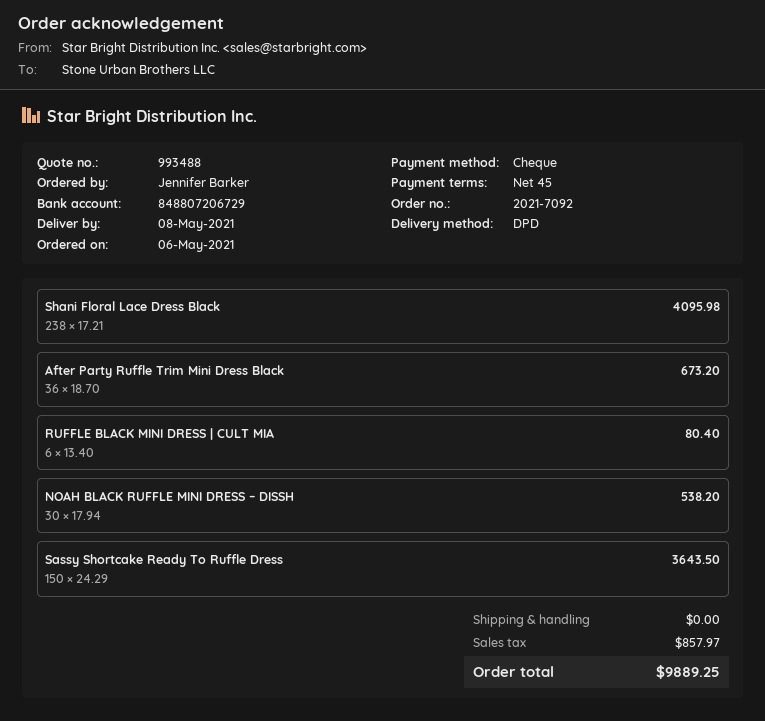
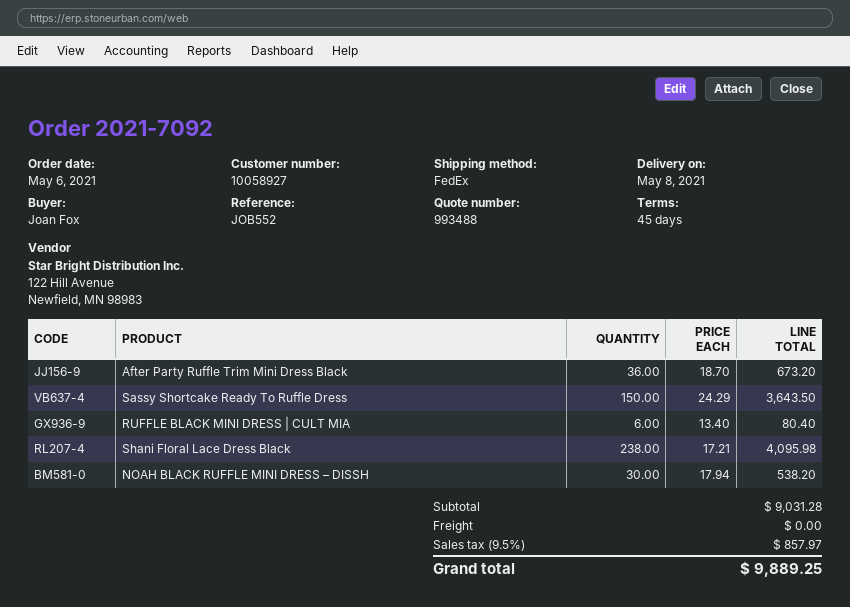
ordered by: Jennifer Barker -> Joan Fox
shipping method: DPD -> FedEx

